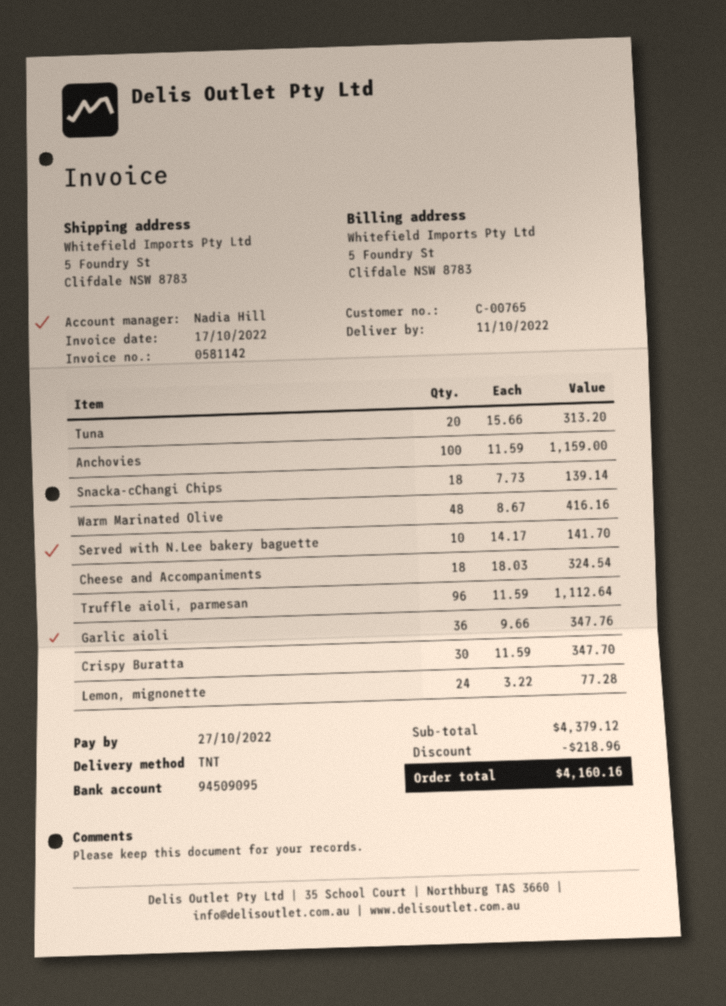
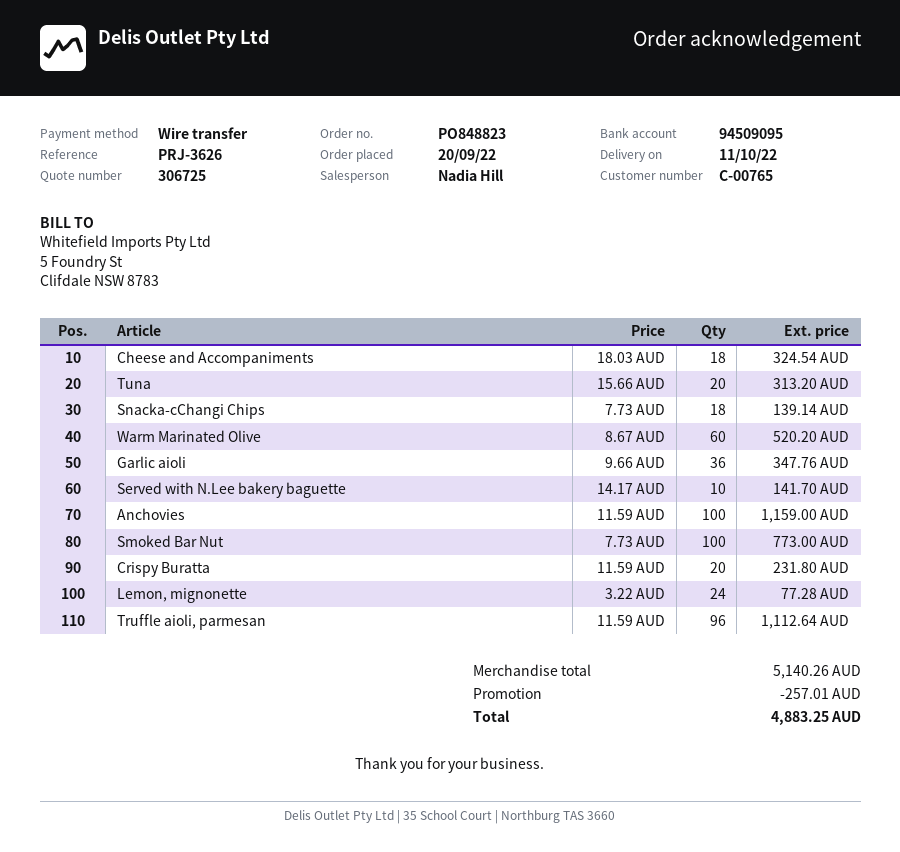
Warm Marinated Olive: 48 x 8.67 = 416.16 -> 60 x 8.67 = 520.20
Crispy Buratta: 30 x 11.59 = 347.70 -> 20 x 11.59 = 231.80
Smoked Bar Nut: none -> 100 x 7.73 = 773.00
subtotal: 4379.12 -> 5140.26
discount: 218.96 -> 257.01
total: 4160.16 -> 4883.25

